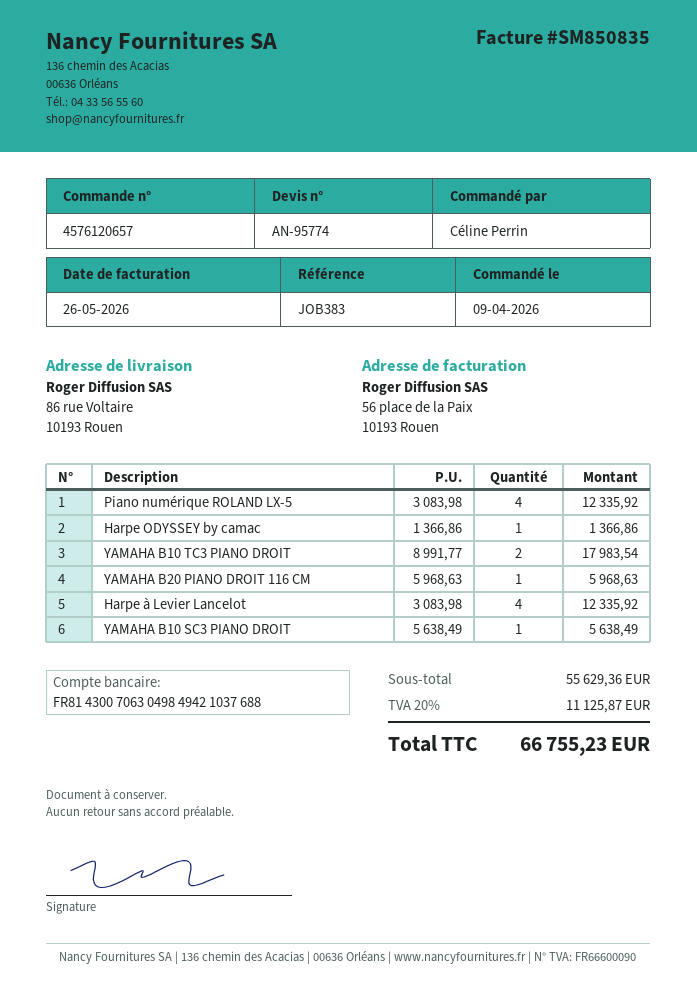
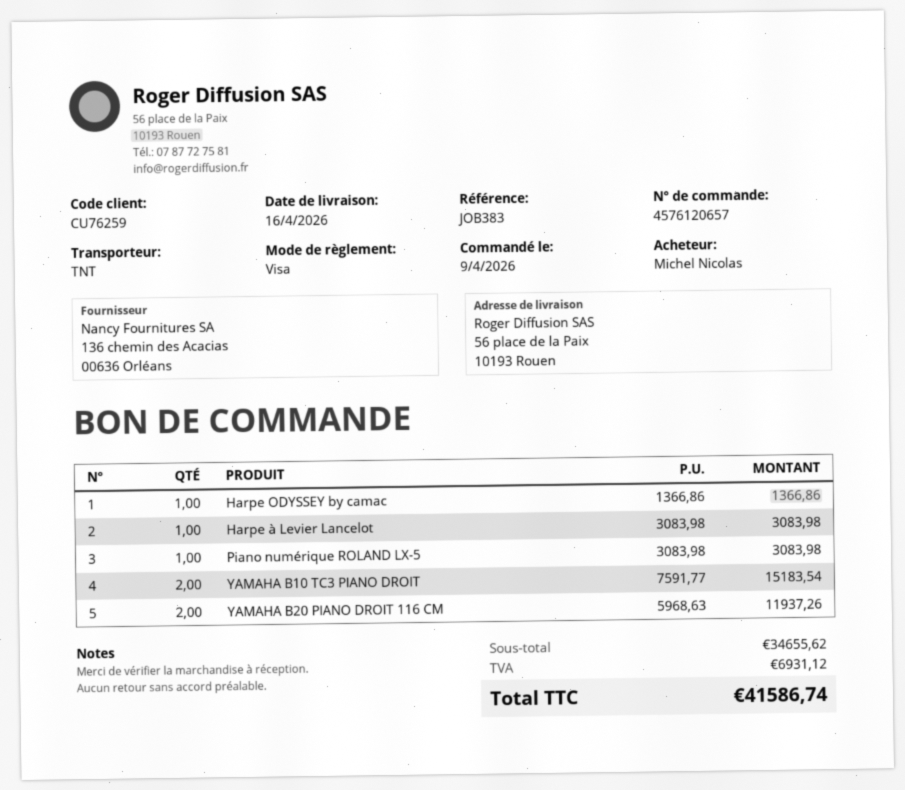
ordered by: Céline Perrin -> Michel Nicolas
ship to: 86 rue Voltaire, 10193 Rouen -> 56 place de la Paix, 10193 Rouen
Piano numérique ROLAND LX-5: 4 x 3083.98 = 12335.92 -> 1 x 3083.98 = 3083.98
YAMAHA B10 TC3 PIANO DROIT: 2 x 8991.77 = 17983.54 -> 2 x 7591.77 = 15183.54
YAMAHA B20 PIANO DROIT 116 CM: 1 x 5968.63 = 5968.63 -> 2 x 5968.63 = 11937.26
Harpe à Levier Lancelot: 4 x 3083.98 = 12335.92 -> 1 x 3083.98 = 3083.98
YAMAHA B10 SC3 PIANO DROIT: 1 x 5638.49 = 5638.49 -> none
subtotal: 55629.36 -> 34655.62
tax: 11125.87 -> 6931.12
total: 66755.23 -> 41586.74

